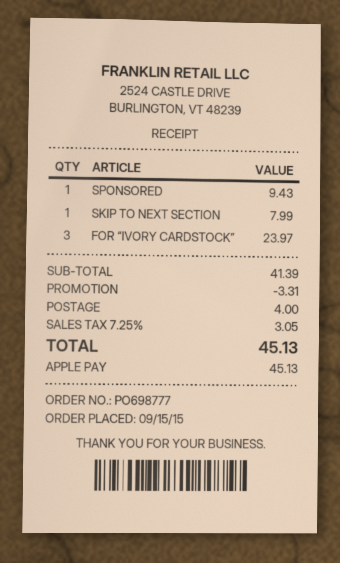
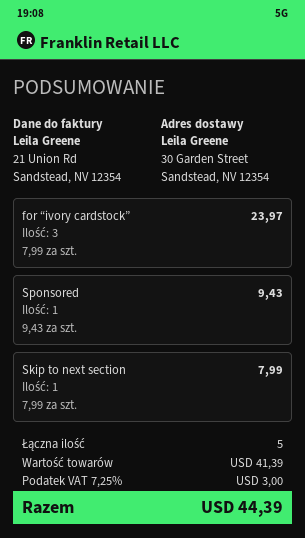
discount: 3.31 -> none
shipping: 4.00 -> none
tax: 7.25% = 3.05 -> 7.25% = 3.00
total: 45.13 -> 44.39

